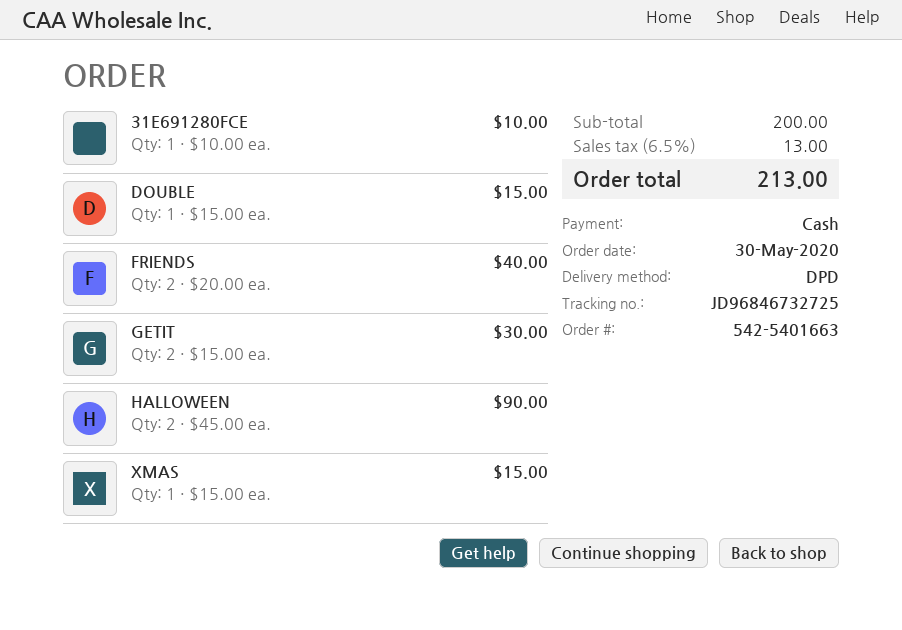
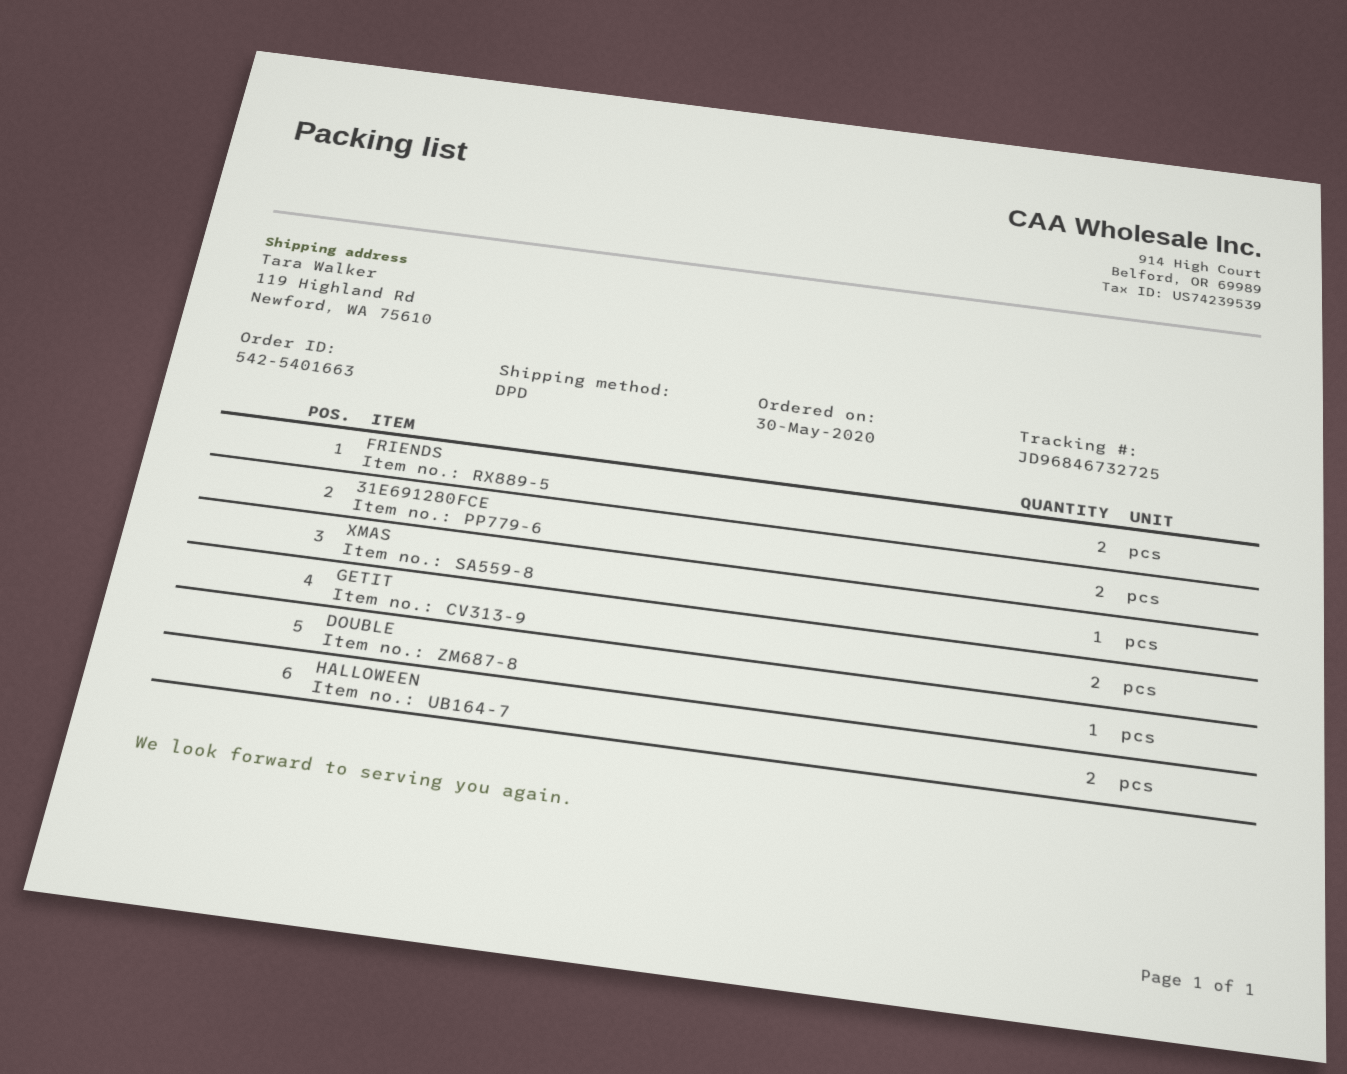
31E691280FCE: 1 -> 2

